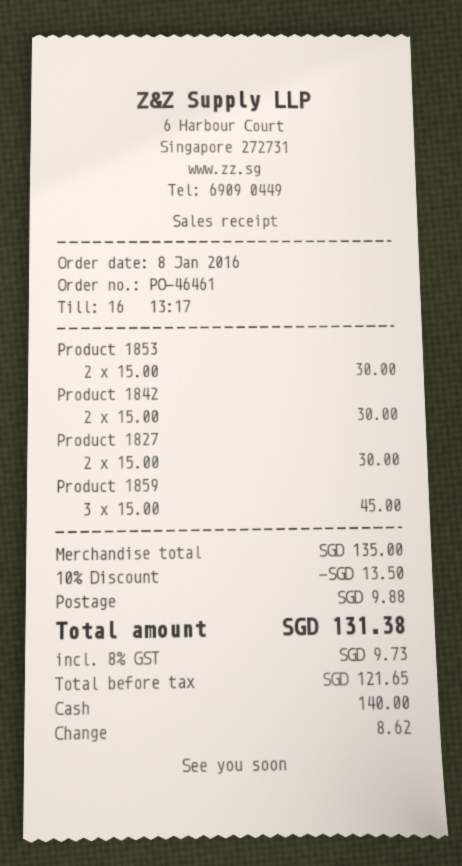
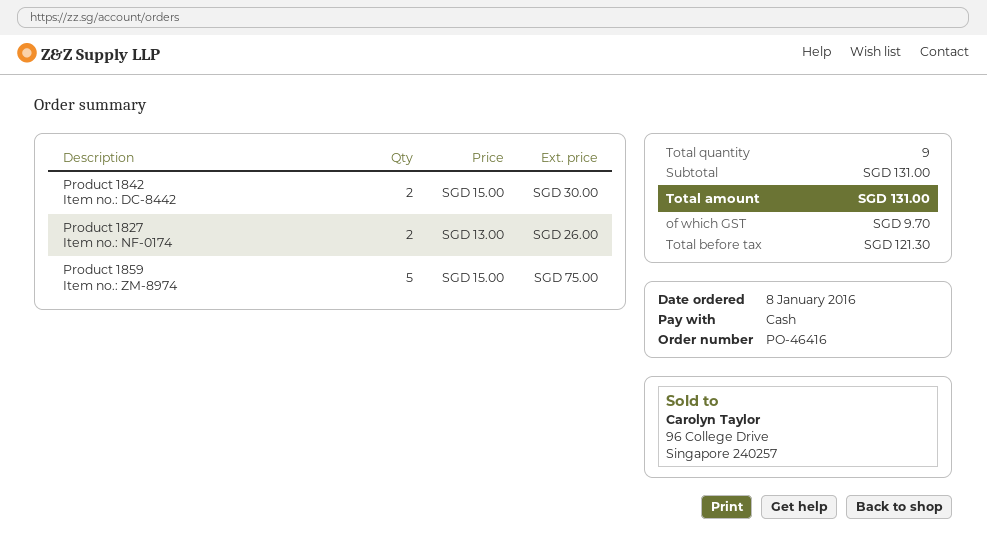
order number: PO-46461 -> PO-46416
Product 1853: 2 x 15.00 = 30.00 -> none
Product 1827: 2 x 15.00 = 30.00 -> 2 x 13.00 = 26.00
Product 1859: 3 x 15.00 = 45.00 -> 5 x 15.00 = 75.00
subtotal: 135.00 -> 131.00
discount: 10% = 13.50 -> none
shipping: 9.88 -> none
net: 121.65 -> 121.30
tax: 9.73 -> 9.70
total: 131.38 -> 131.00

